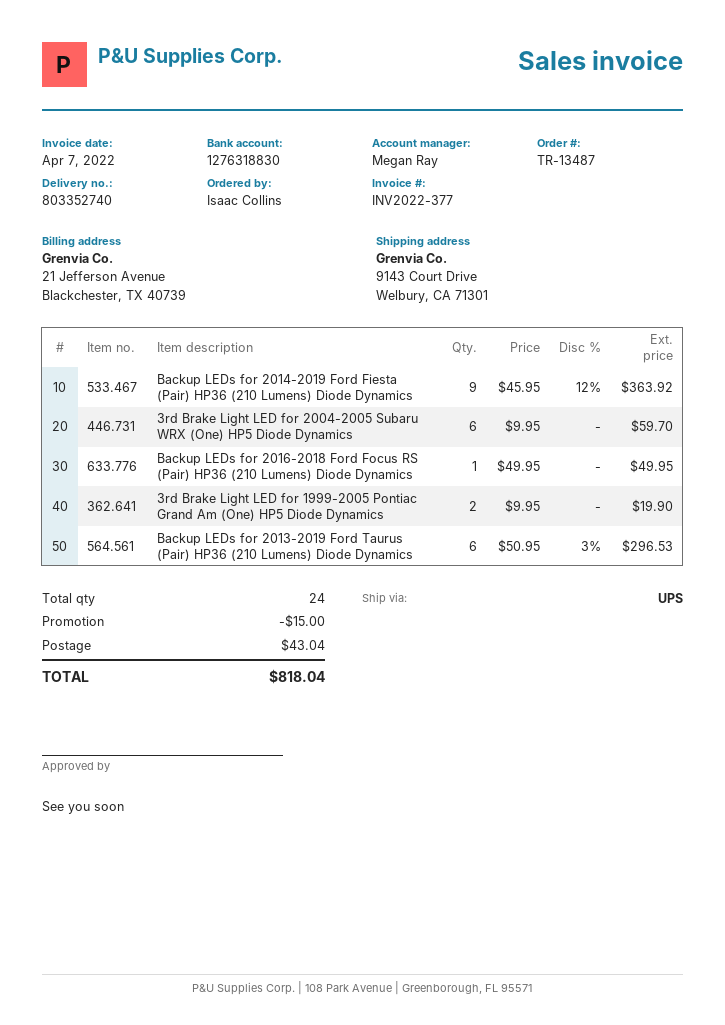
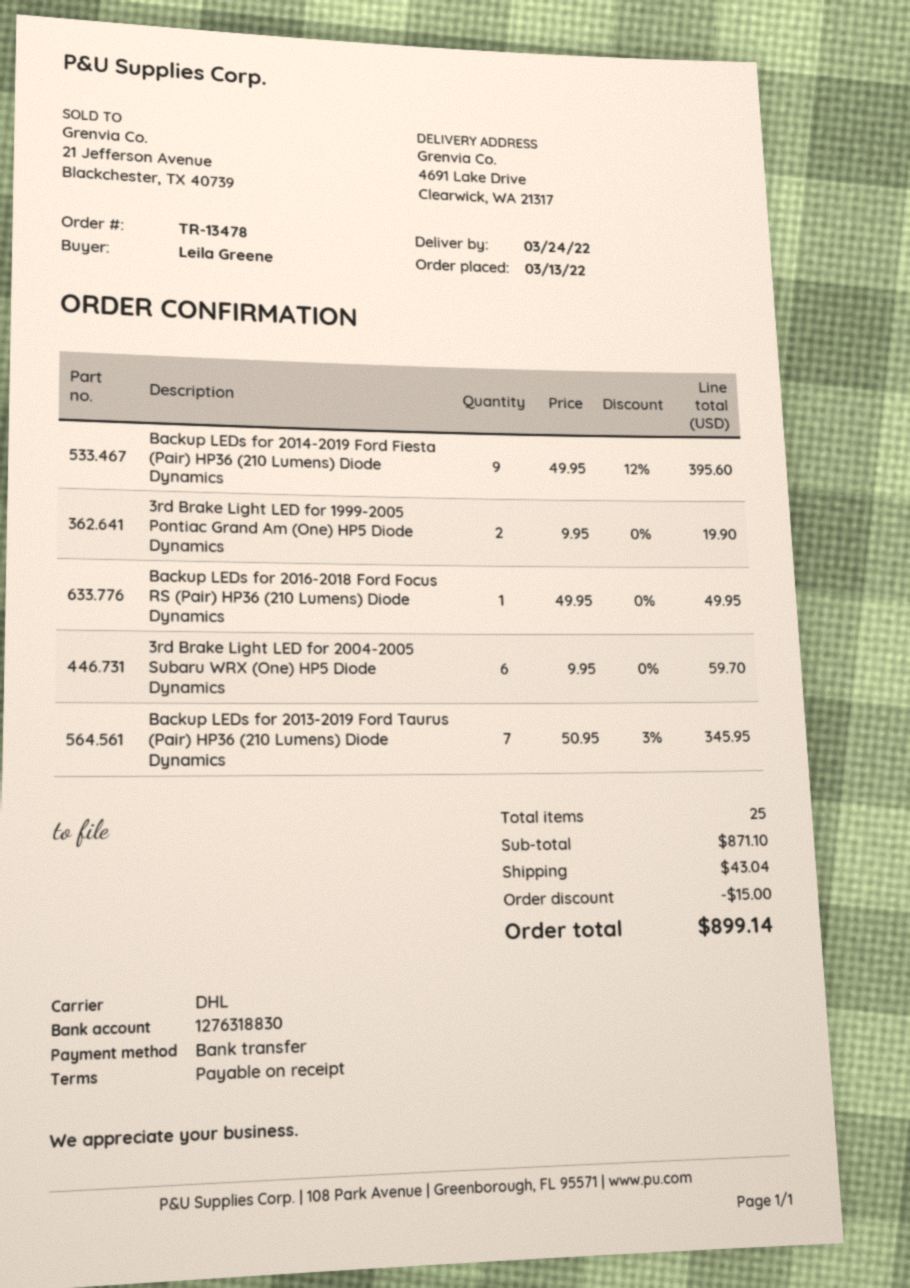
order number: TR-13487 -> TR-13478
ordered by: Isaac Collins -> Leila Greene
shipping method: UPS -> DHL
ship to: 9143 Court Drive, Welbury, CA 71301 -> 4691 Lake Drive, Clearwick, WA 21317
Backup LEDs for 2014-2019 Ford Fiesta (Pair) HP36 (210 Lumens) Diode Dynamics: 9 x 45.95 - 12% = 363.92 -> 9 x 49.95 - 12% = 395.60
Backup LEDs for 2013-2019 Ford Taurus (Pair) HP36 (210 Lumens) Diode Dynamics: 6 x 50.95 - 3% = 296.53 -> 7 x 50.95 - 3% = 345.95
total quantity: 24 -> 25
total: 818.04 -> 899.14

